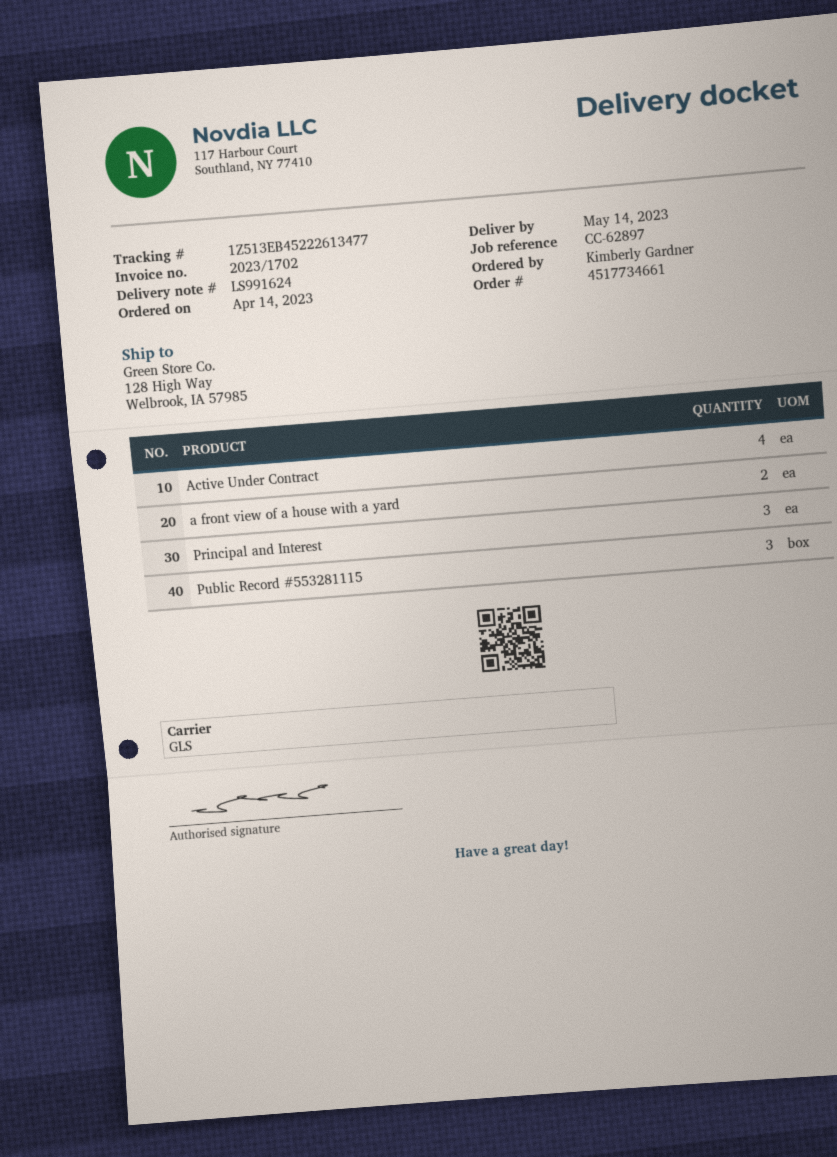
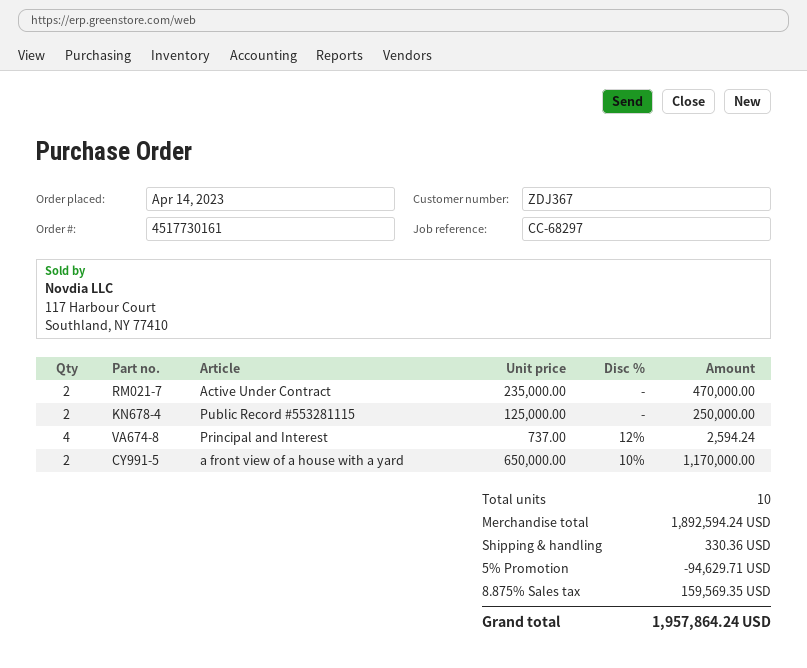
order number: 4517734661 -> 4517730161
reference: CC-62897 -> CC-68297
Active Under Contract: 4 -> 2
Principal and Interest: 3 -> 4
Public Record #553281115: 3 -> 2

